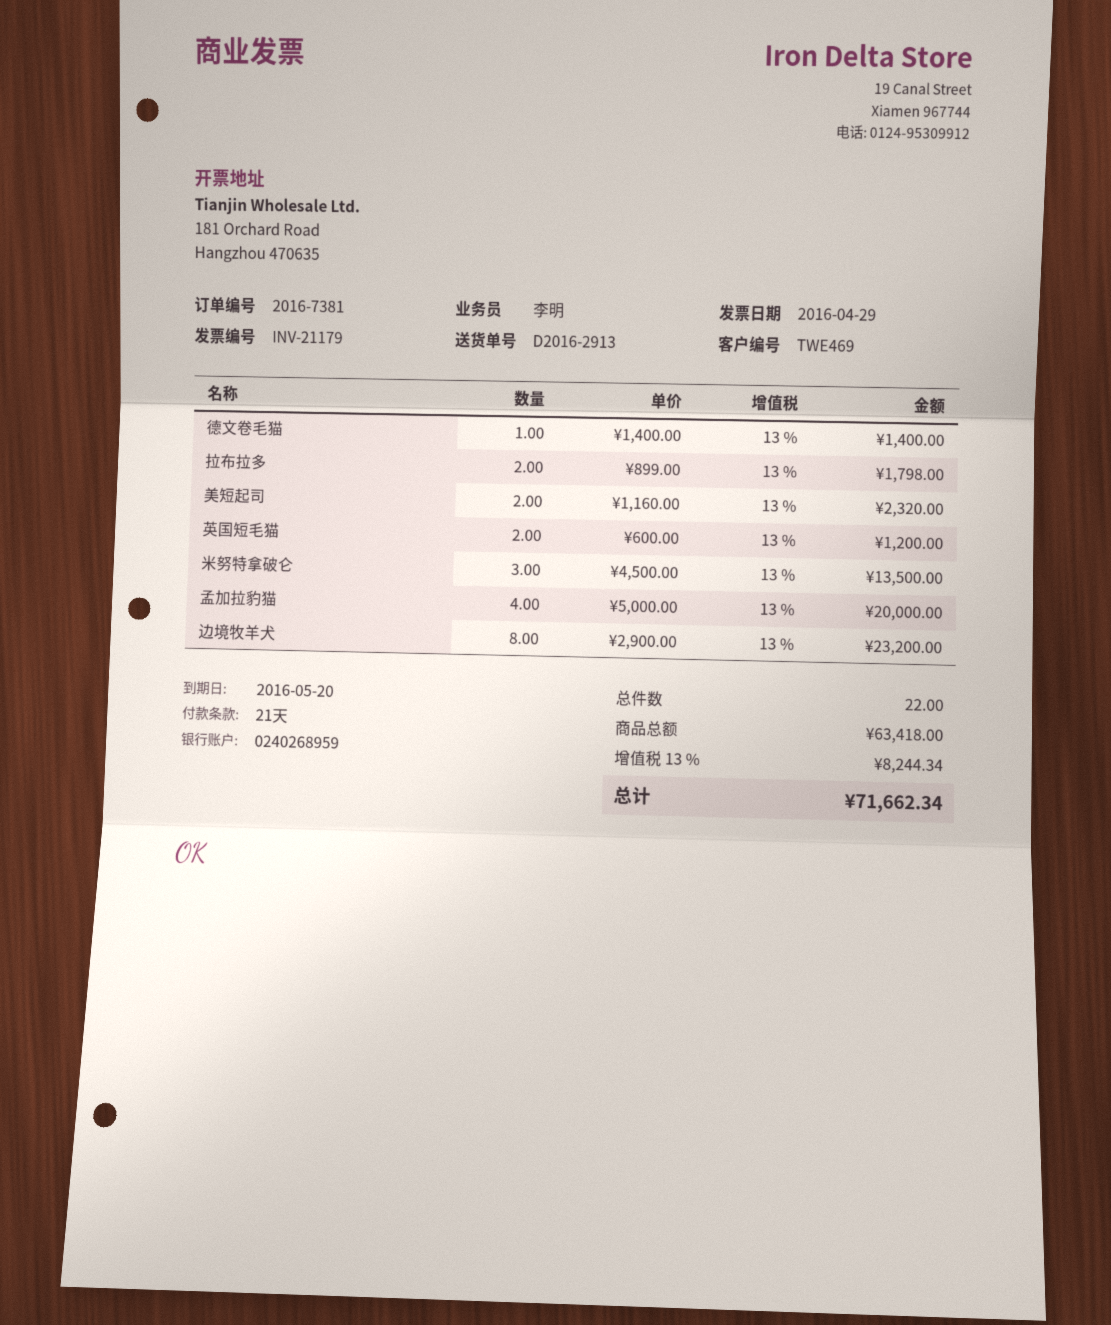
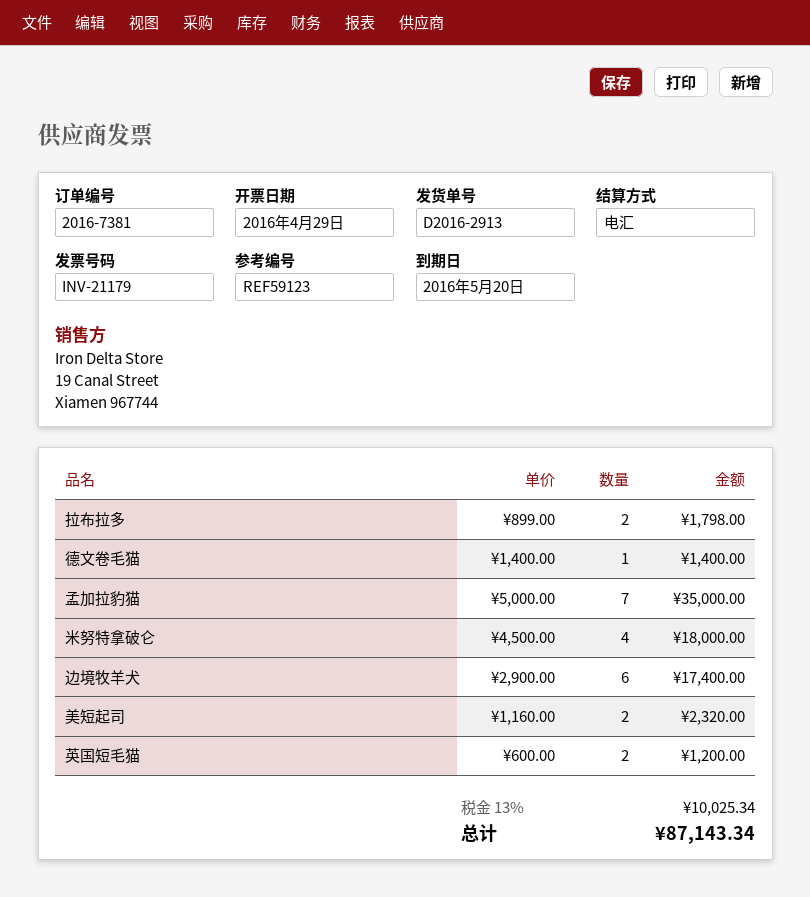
米努特拿破仑: 3 x 4500.00 = 13500.00 -> 4 x 4500.00 = 18000.00
孟加拉豹猫: 4 x 5000.00 = 20000.00 -> 7 x 5000.00 = 35000.00
边境牧羊犬: 8 x 2900.00 = 23200.00 -> 6 x 2900.00 = 17400.00
tax: 13% = 8244.34 -> 13% = 10025.34
total: 71662.34 -> 87143.34

